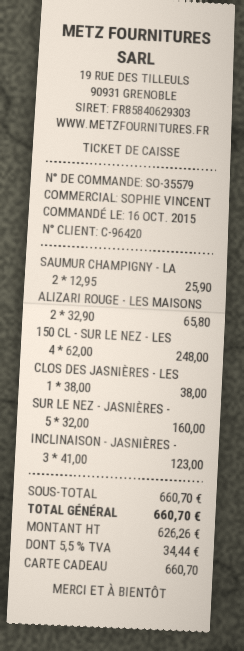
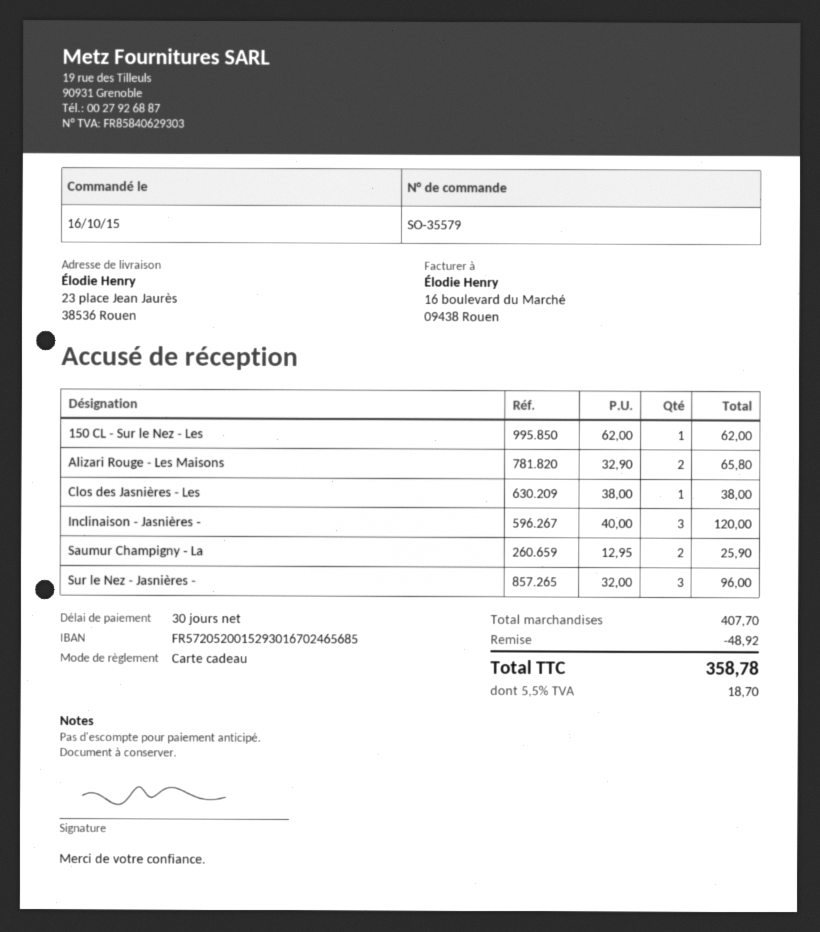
150 CL - SUR LE NEZ - LES: 4 x 62.00 = 248.00 -> 1 x 62.00 = 62.00
SUR LE NEZ - JASNIÈRES -: 5 x 32.00 = 160.00 -> 3 x 32.00 = 96.00
INCLINAISON - JASNIÈRES -: 3 x 41.00 = 123.00 -> 3 x 40.00 = 120.00
subtotal: 660.70 -> 407.70
discount: none -> 48.92
tax: 5.5% = 34.44 -> 5.5% = 18.70
total: 660.70 -> 358.78

